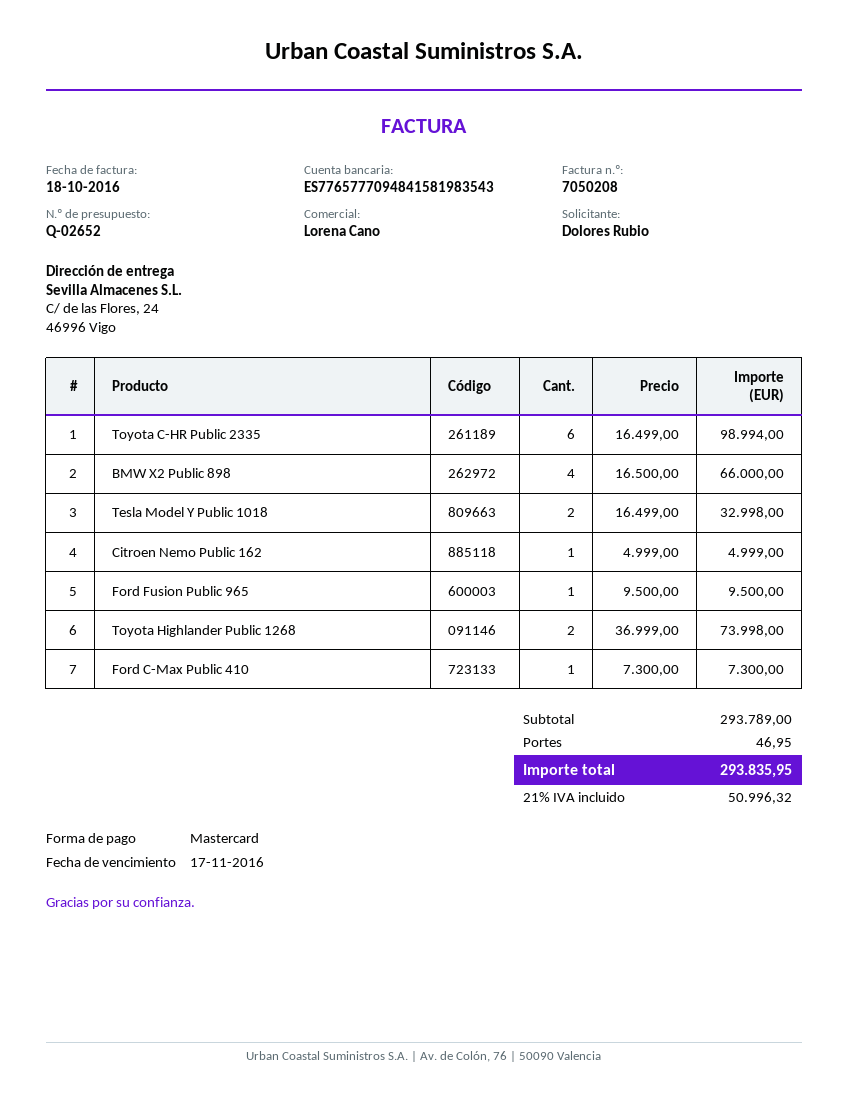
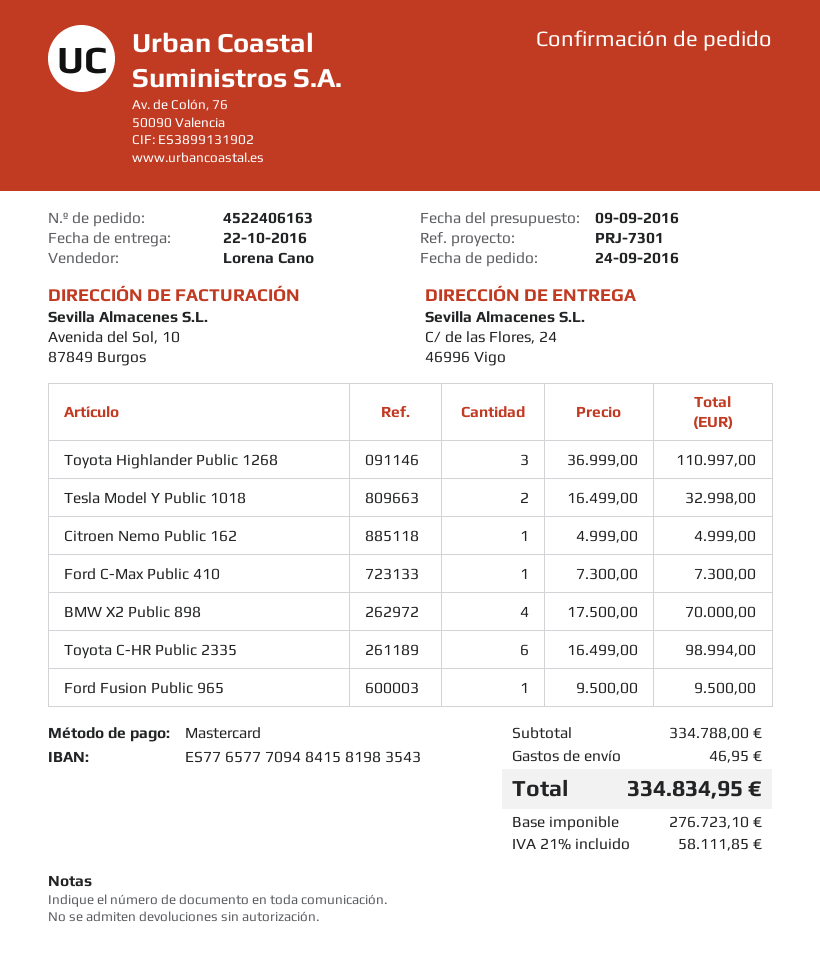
BMW X2 Public 898: 4 x 16500.00 = 66000.00 -> 4 x 17500.00 = 70000.00
Toyota Highlander Public 1268: 2 x 36999.00 = 73998.00 -> 3 x 36999.00 = 110997.00
subtotal: 293789.00 -> 334788.00
tax: 21% = 50996.32 -> 21% = 58111.85
total: 293835.95 -> 334834.95

